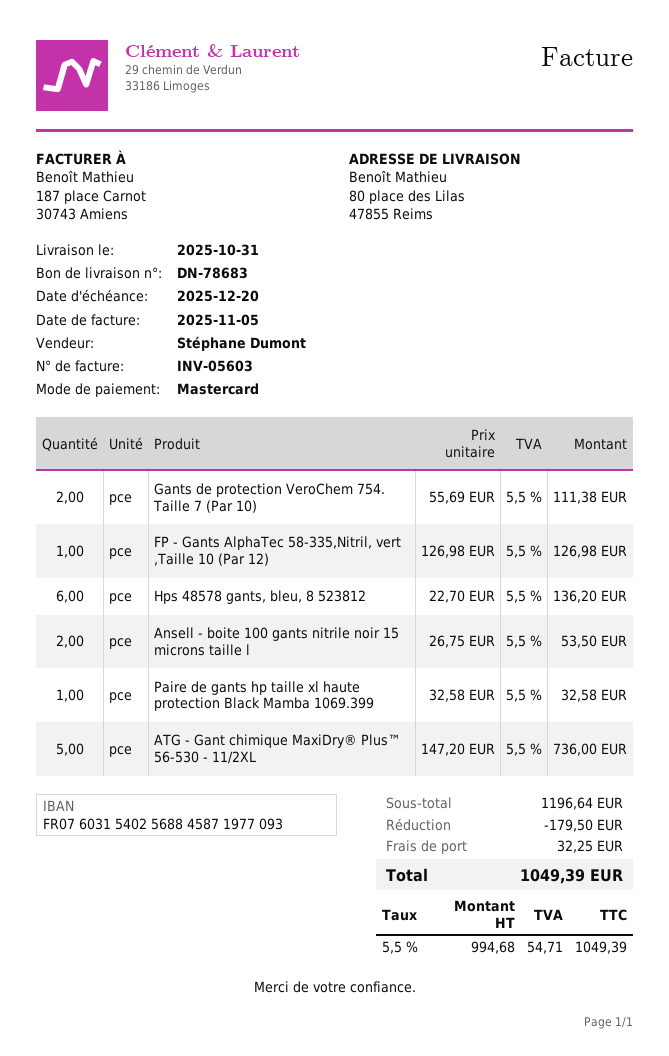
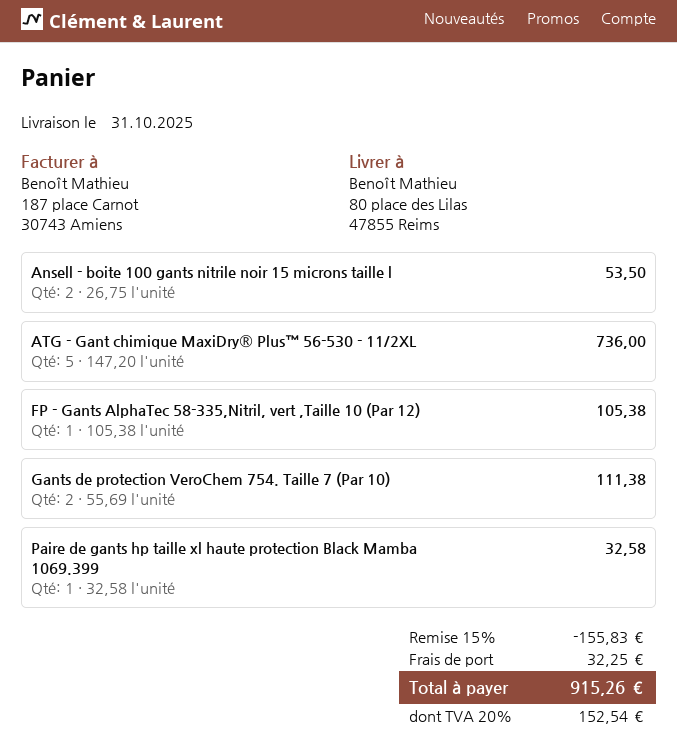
FP - Gants AlphaTec 58-335,Nitril, vert ,Taille 10 (Par 12): 1 x 126.98 = 126.98 -> 1 x 105.38 = 105.38
Hps 48578 gants, bleu, 8 523812: 6 x 22.70 = 136.20 -> none
discount: 179.50 -> 155.83
tax: 5.5% = 54.71 -> 20% = 152.54
total: 1049.39 -> 915.26

